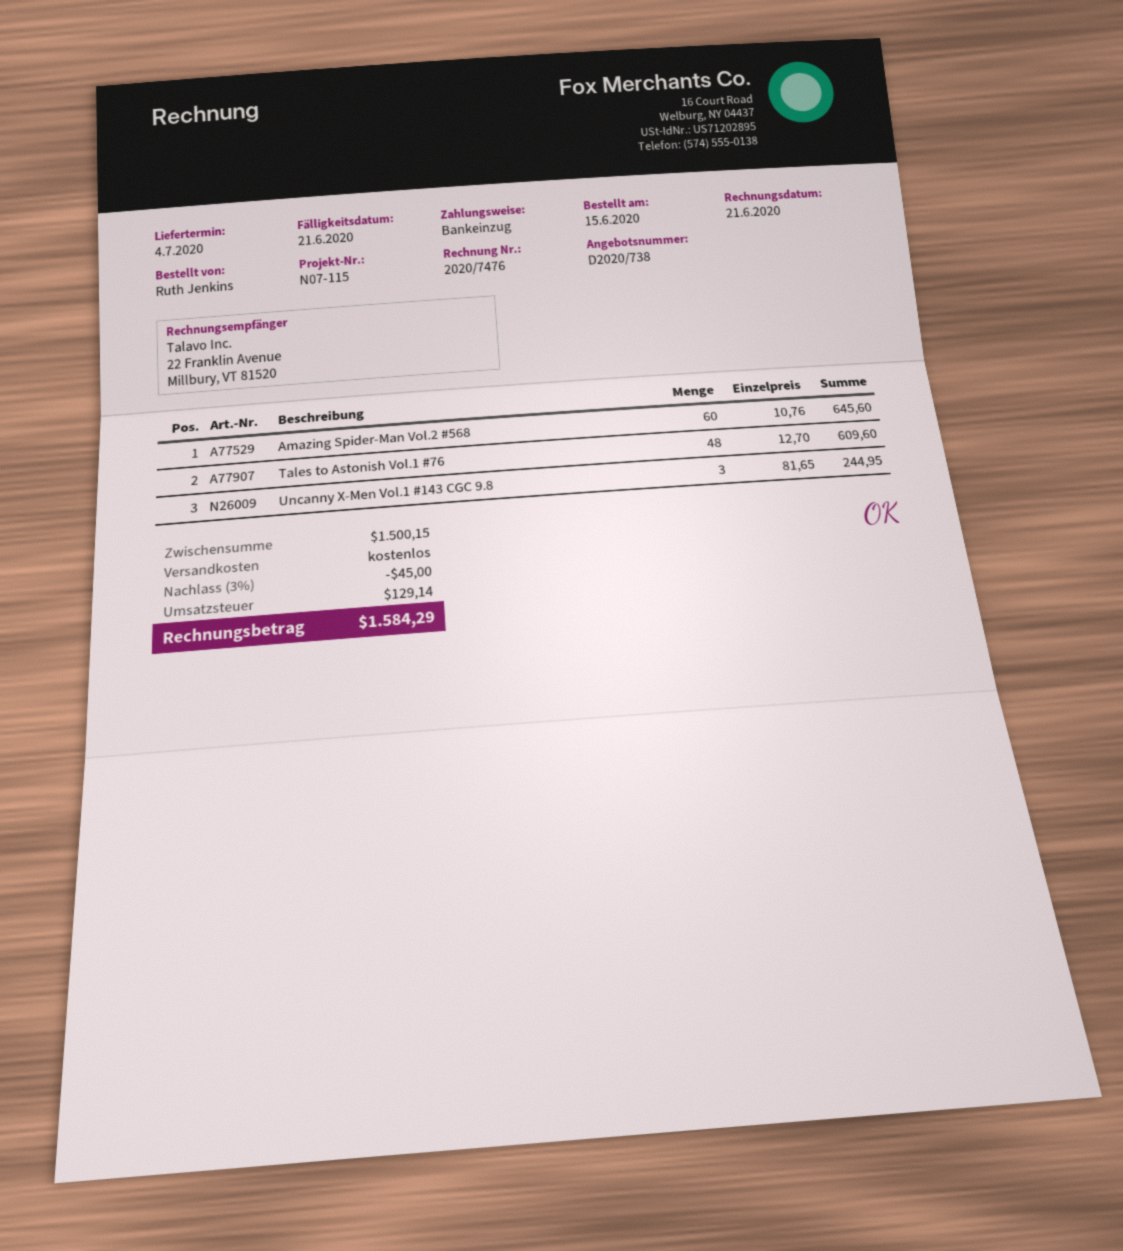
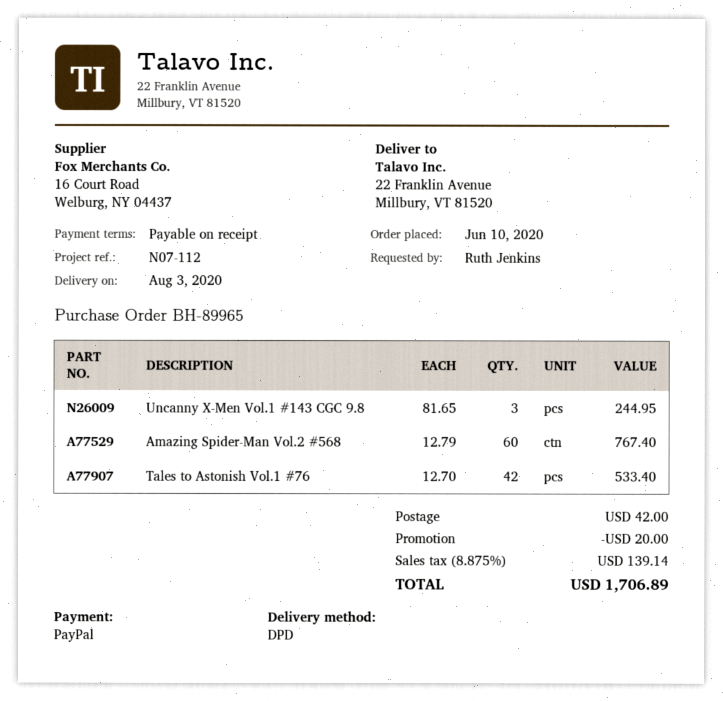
order date: 2020-06-15 -> 2020-06-10
delivery date: 2020-07-04 -> 2020-08-03
reference: N07-115 -> N07-112
payment method: direct debit -> PayPal
Amazing Spider-Man Vol.2 #568: 60 x 10.76 = 645.60 -> 60 x 12.79 = 767.40
Tales to Astonish Vol.1 #76: 48 x 12.70 = 609.60 -> 42 x 12.70 = 533.40
discount: 45.00 -> 20.00
shipping: 0.00 -> 42.00
tax: 129.14 -> 139.14
total: 1584.29 -> 1706.89

